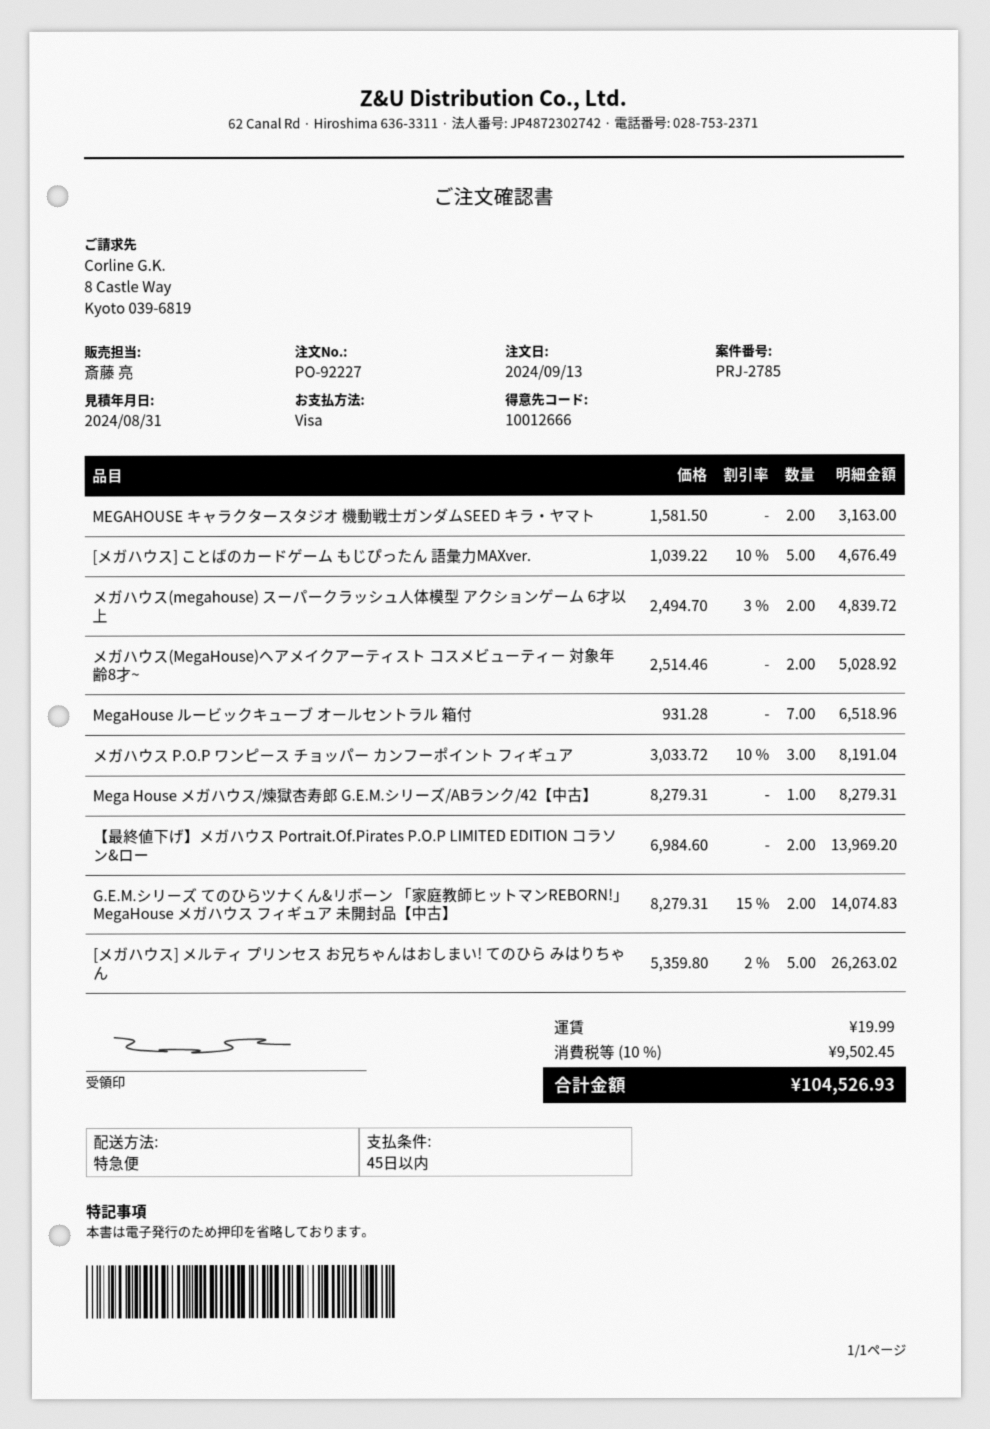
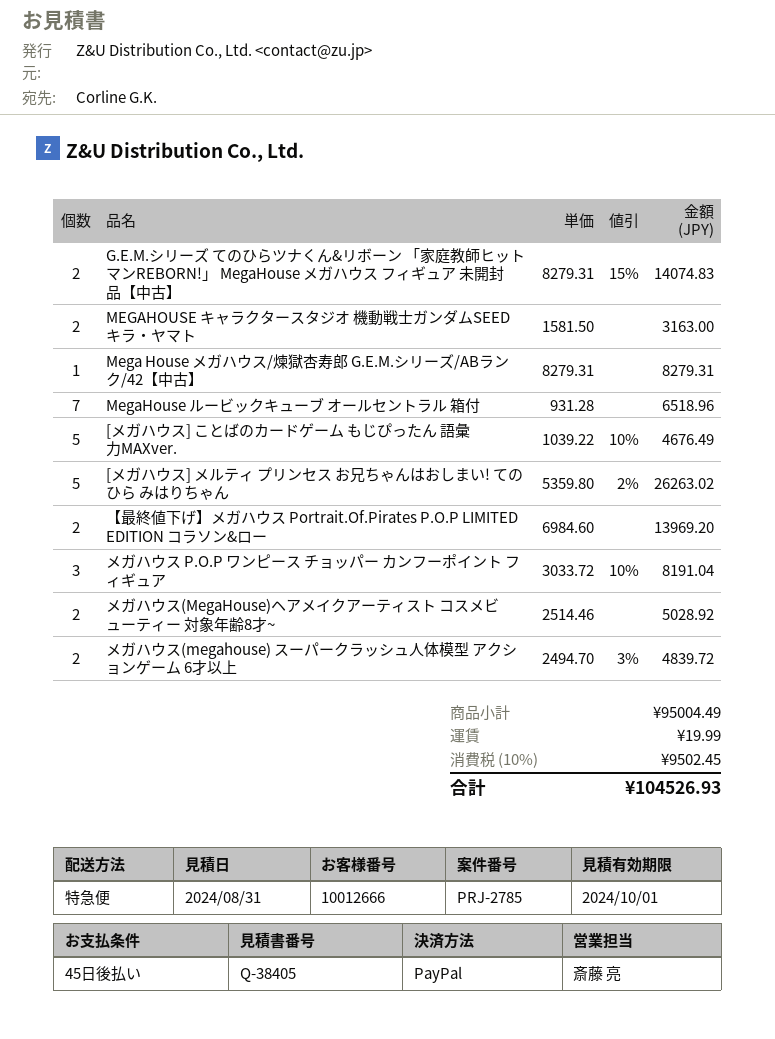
payment method: Visa -> PayPal

